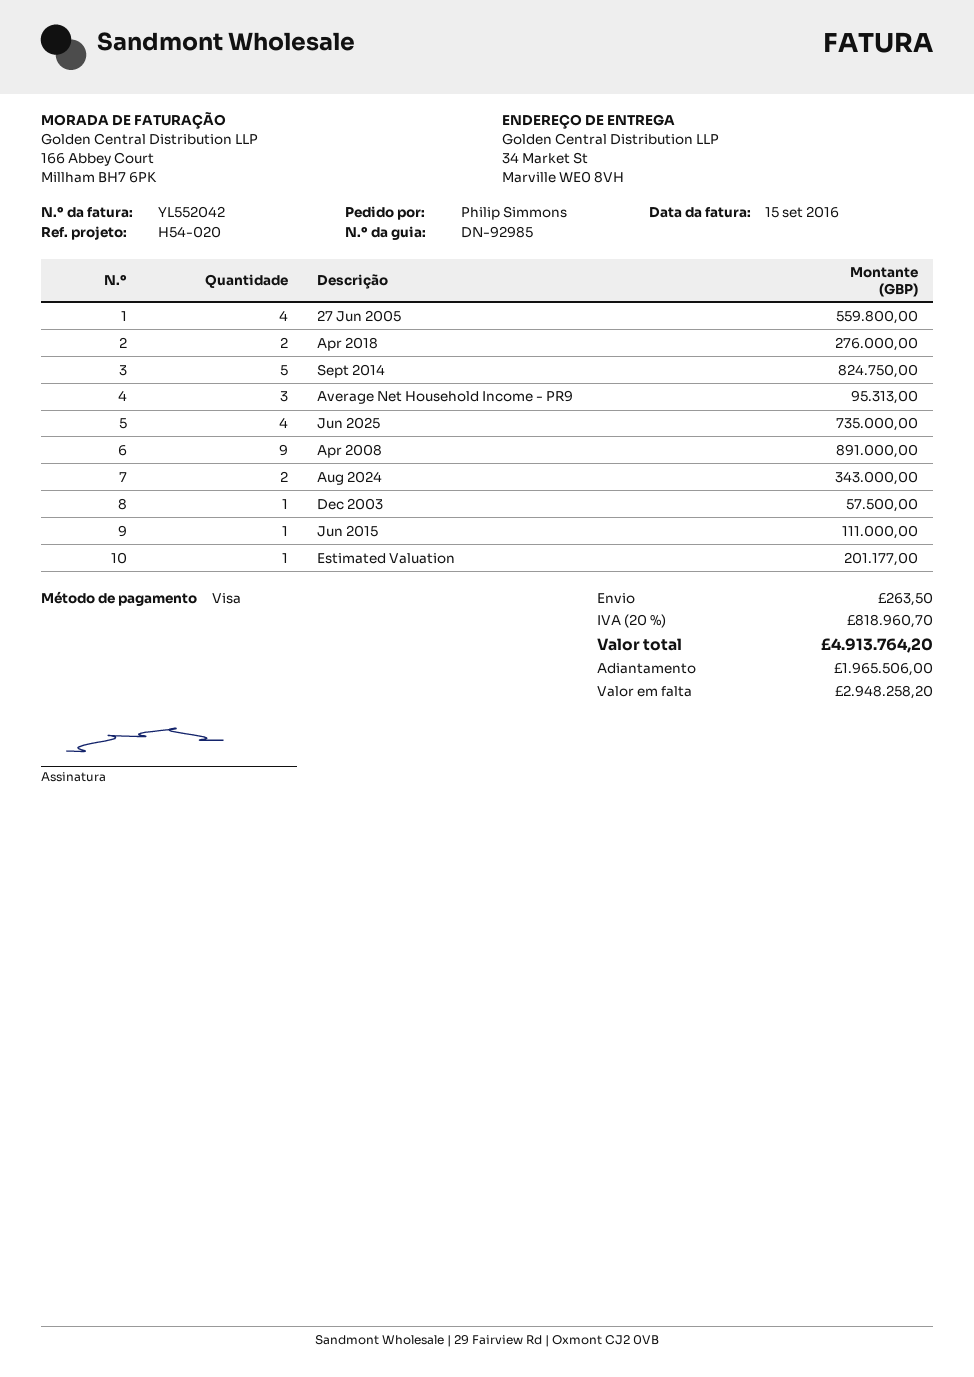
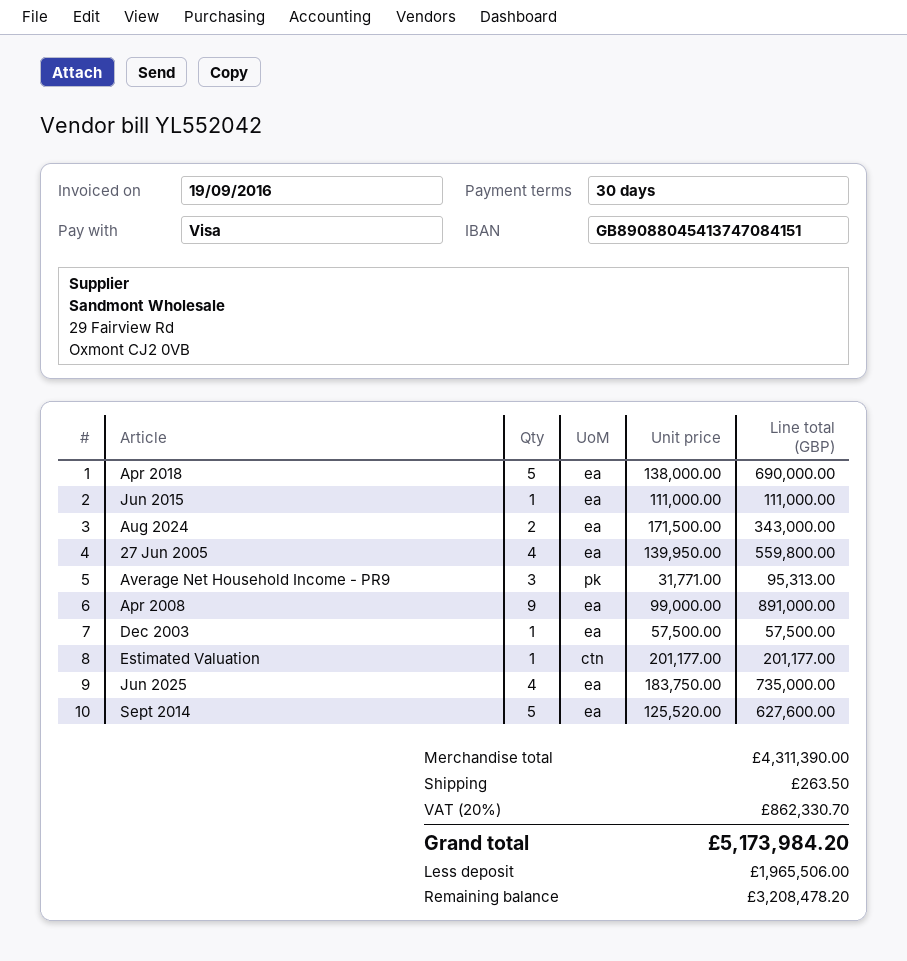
invoice date: 2016-09-15 -> 2016-09-19
Apr 2018: 2 for 276000.00 -> 5 for 690000.00
Sept 2014: 5 for 824750.00 -> 5 for 627600.00
tax: 20% = 818960.70 -> 20% = 862330.70
total: 4913764.20 -> 5173984.20
balance: 2948258.20 -> 3208478.20

